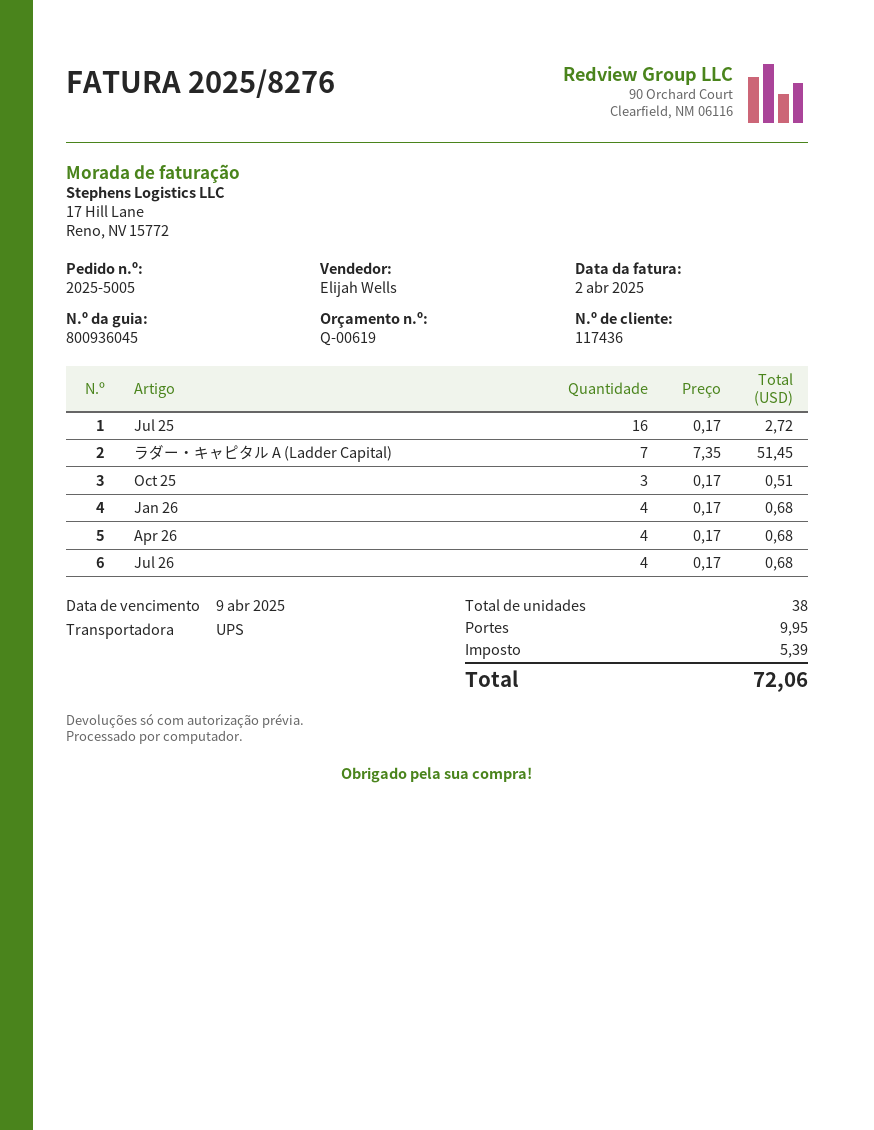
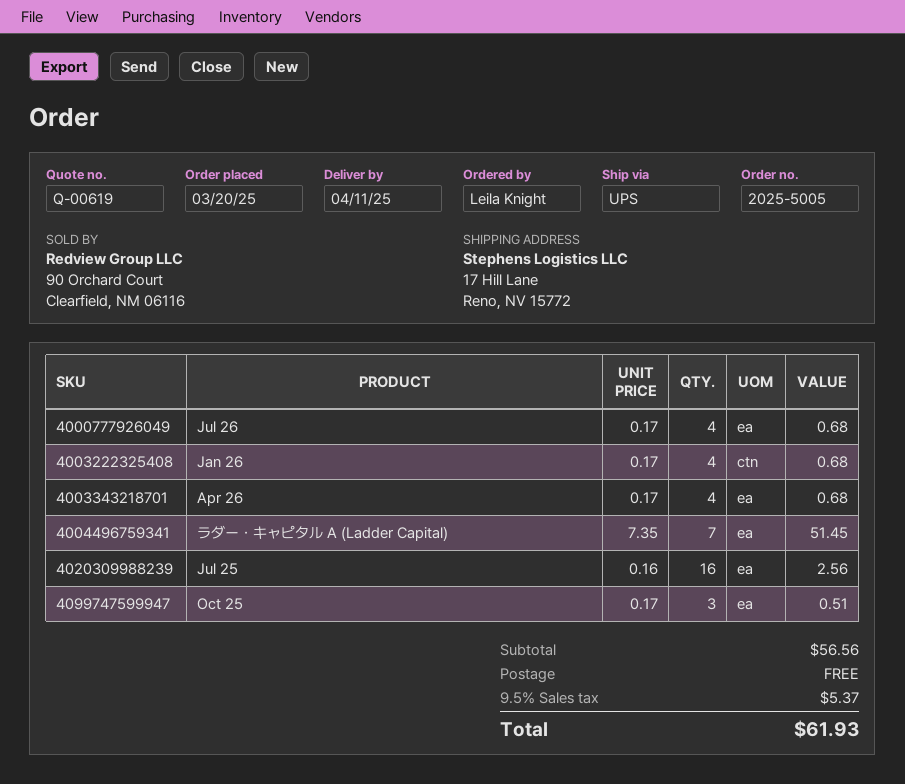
Jul 25: 16 x 0.17 = 2.72 -> 16 x 0.16 = 2.56
shipping: 9.95 -> 0.00
tax: 5.39 -> 5.37
total: 72.06 -> 61.93

